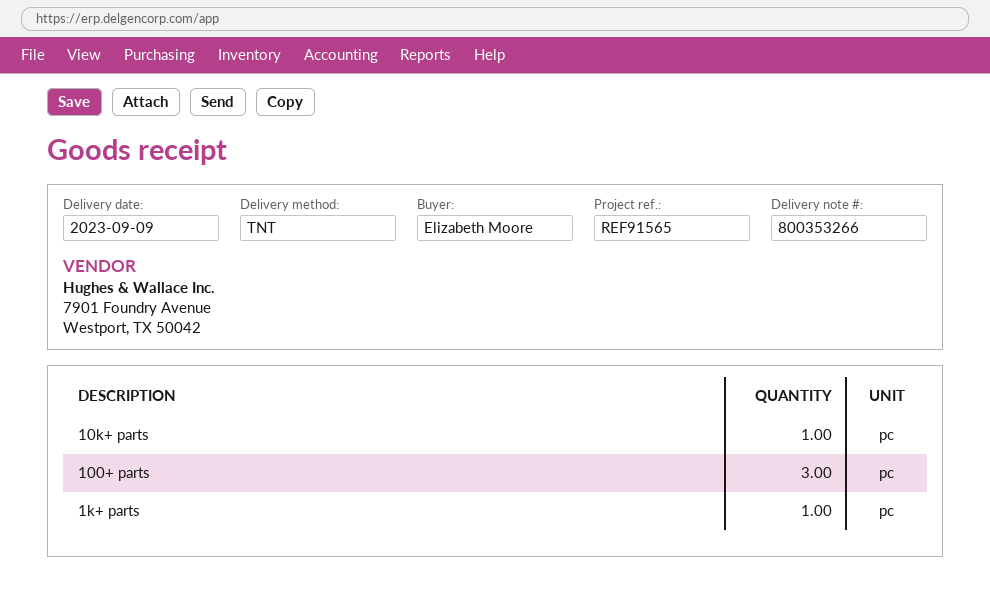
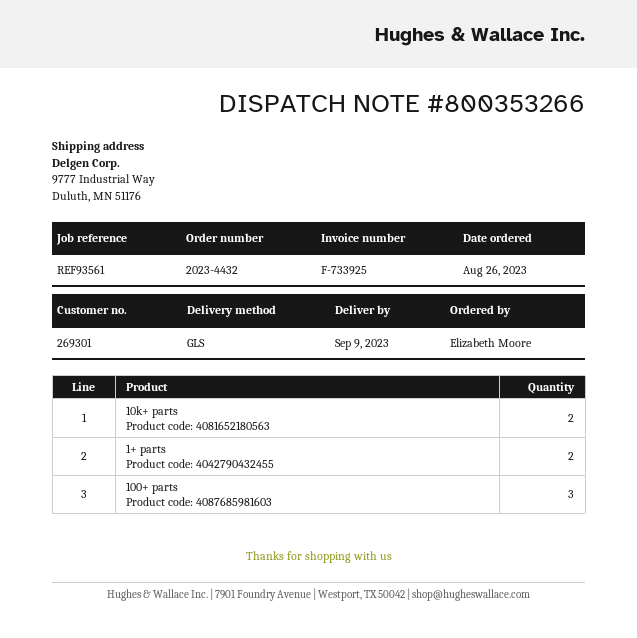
reference: REF91565 -> REF93561
shipping method: TNT -> GLS
10k+ parts: 1 -> 2
1k+ parts: 1 -> none
1+ parts: none -> 2

